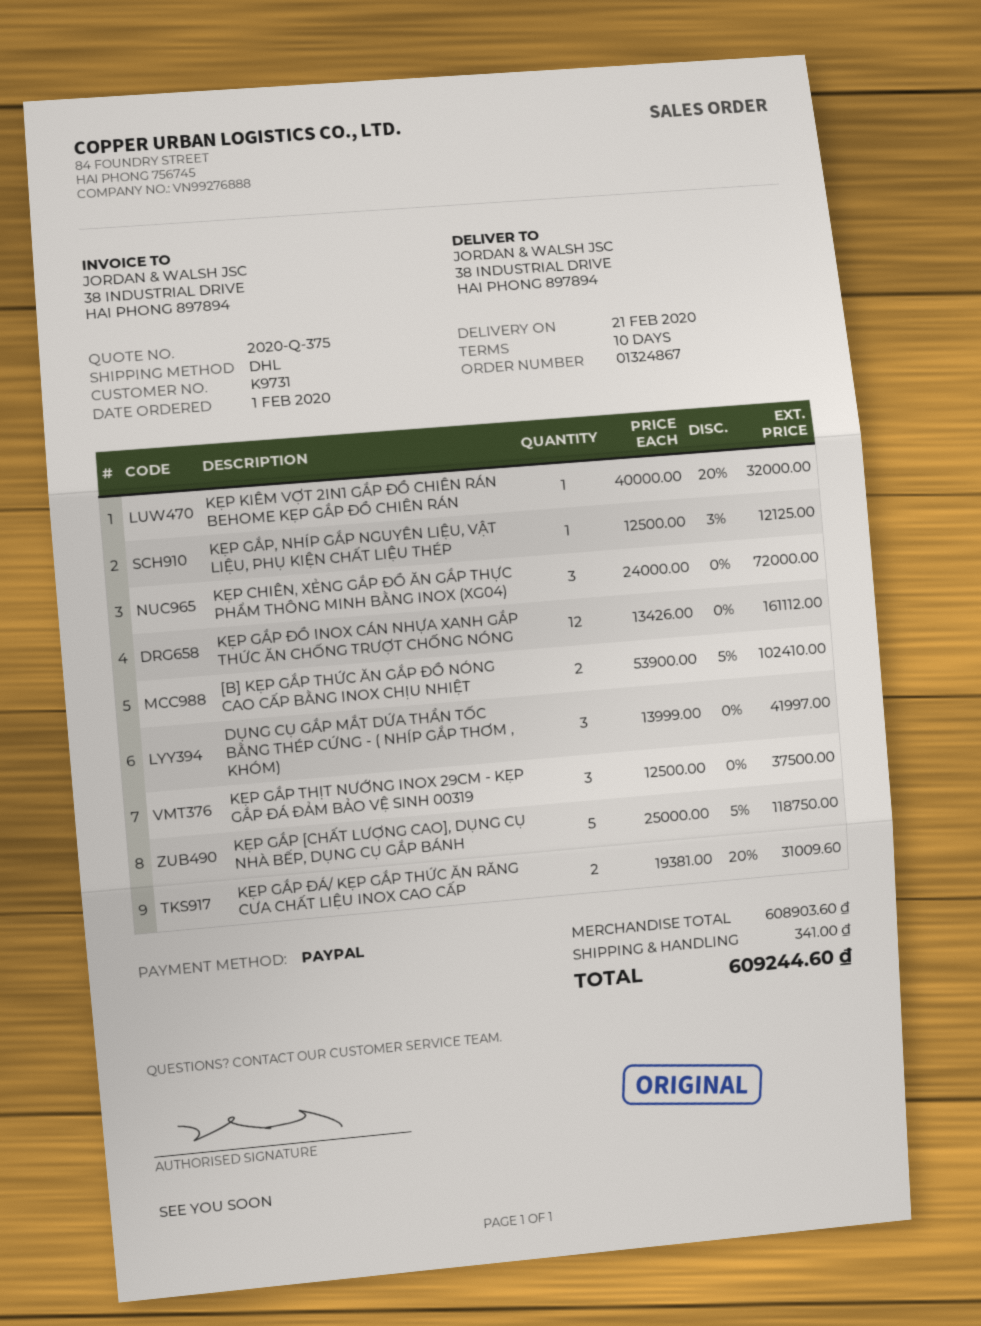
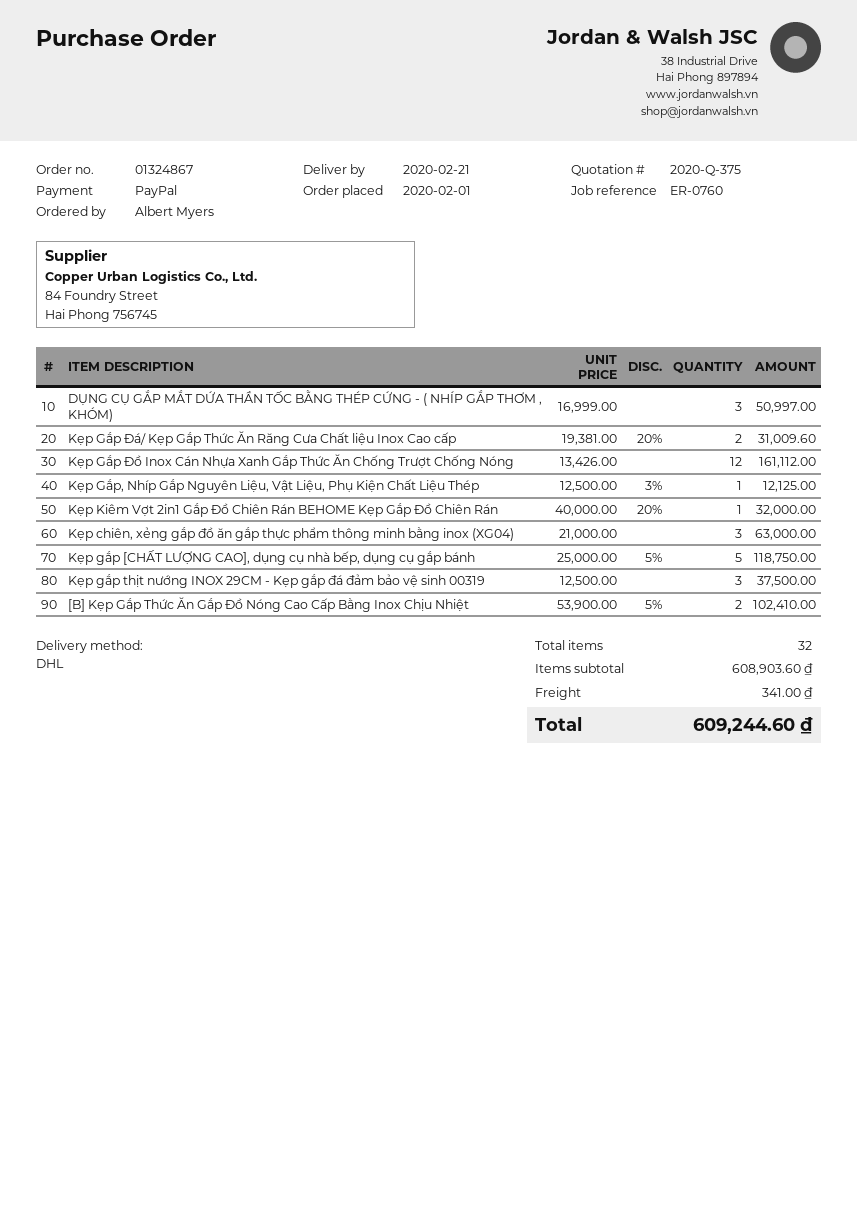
KẸP CHIÊN, XẺNG GẮP ĐỒ ĂN GẮP THỰC PHẨM THÔNG MINH BẰNG INOX (XG04): 3 x 24000.00 = 72000.00 -> 3 x 21000.00 = 63000.00
DỤNG CỤ GẮP MẮT DỨA THẦN TỐC BẰNG THÉP CỨNG - ( NHÍP GẮP THƠM , KHÓM): 3 x 13999.00 = 41997.00 -> 3 x 16999.00 = 50997.00

